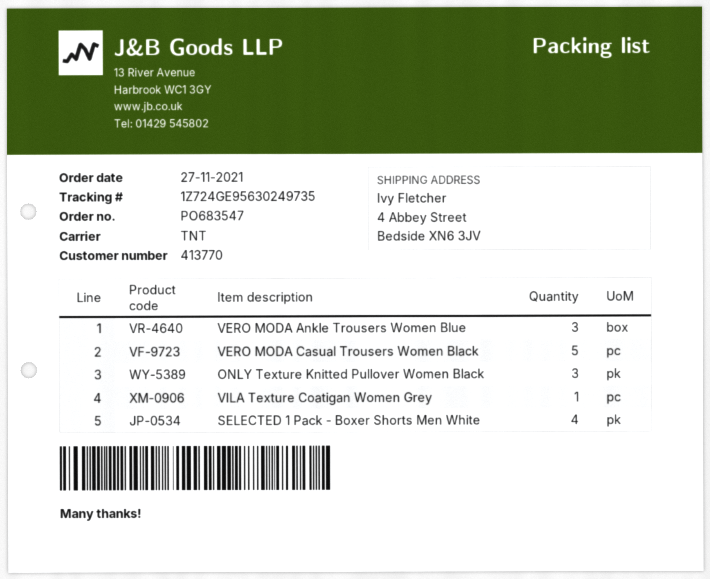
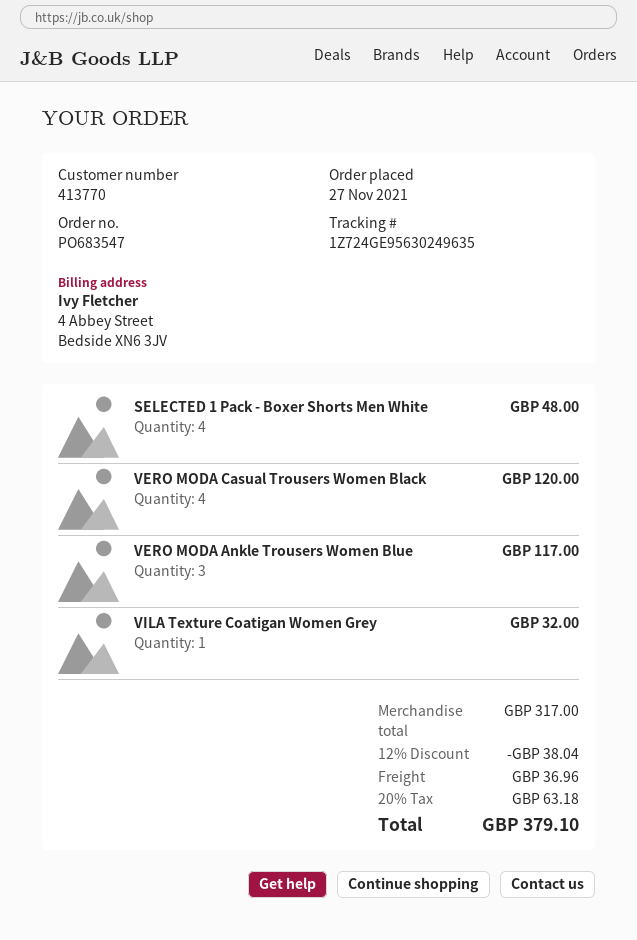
tracking number: 1Z724GE95630249735 -> 1Z724GE95630249635
VERO MODA Casual Trousers Women Black: 5 -> 4
ONLY Texture Knitted Pullover Women Black: 3 -> none

